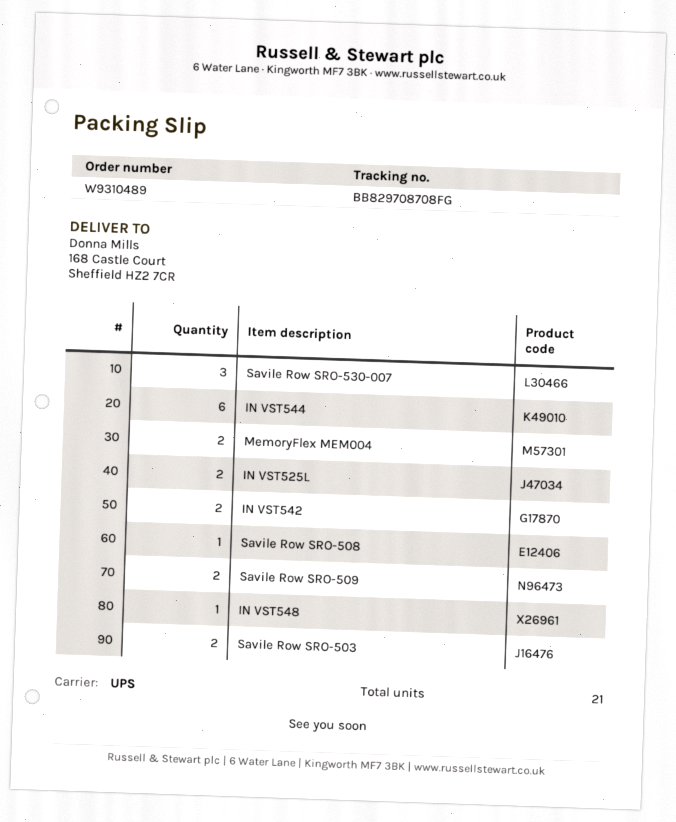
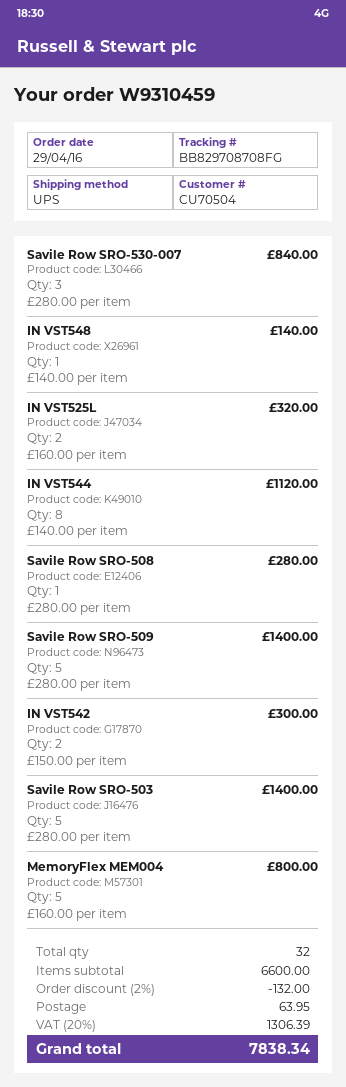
order number: W9310489 -> W9310459
IN VST544: 6 -> 8
MemoryFlex MEM004: 2 -> 5
Savile Row SRO-509: 2 -> 5
Savile Row SRO-503: 2 -> 5
total quantity: 21 -> 32

